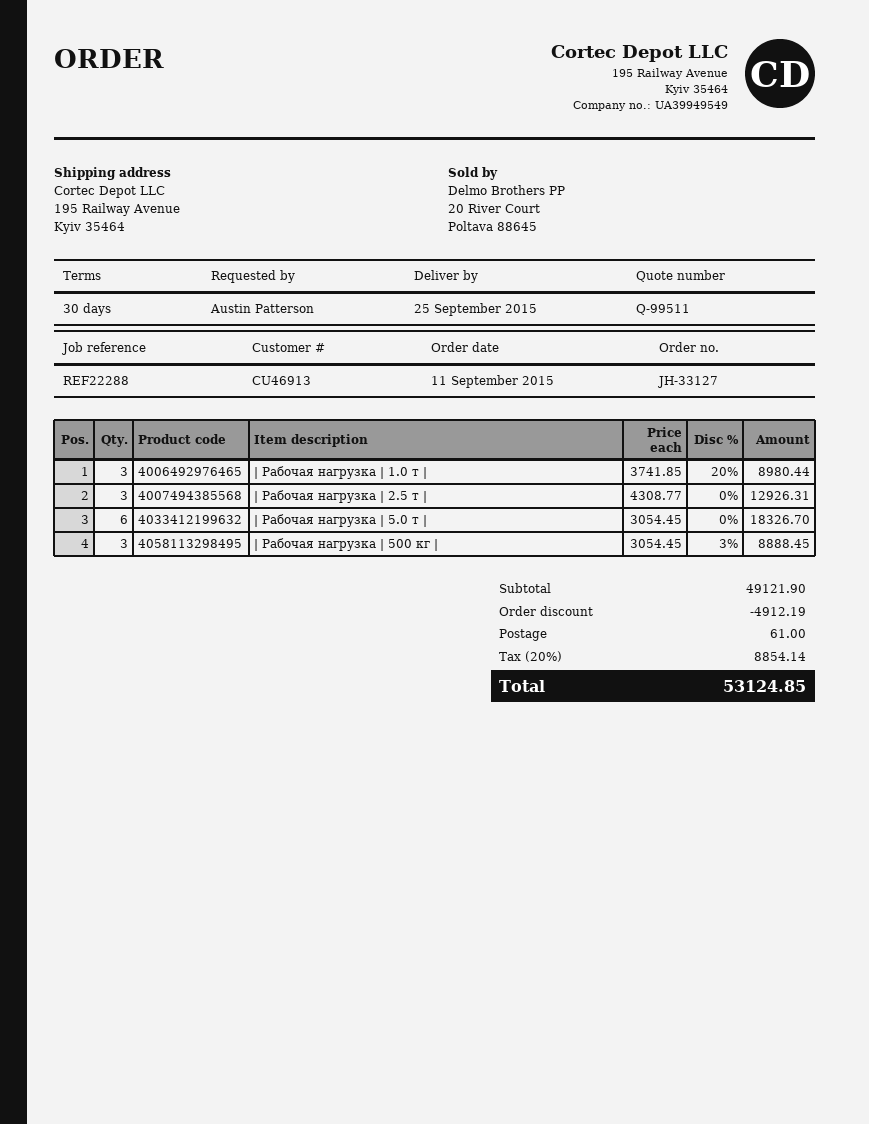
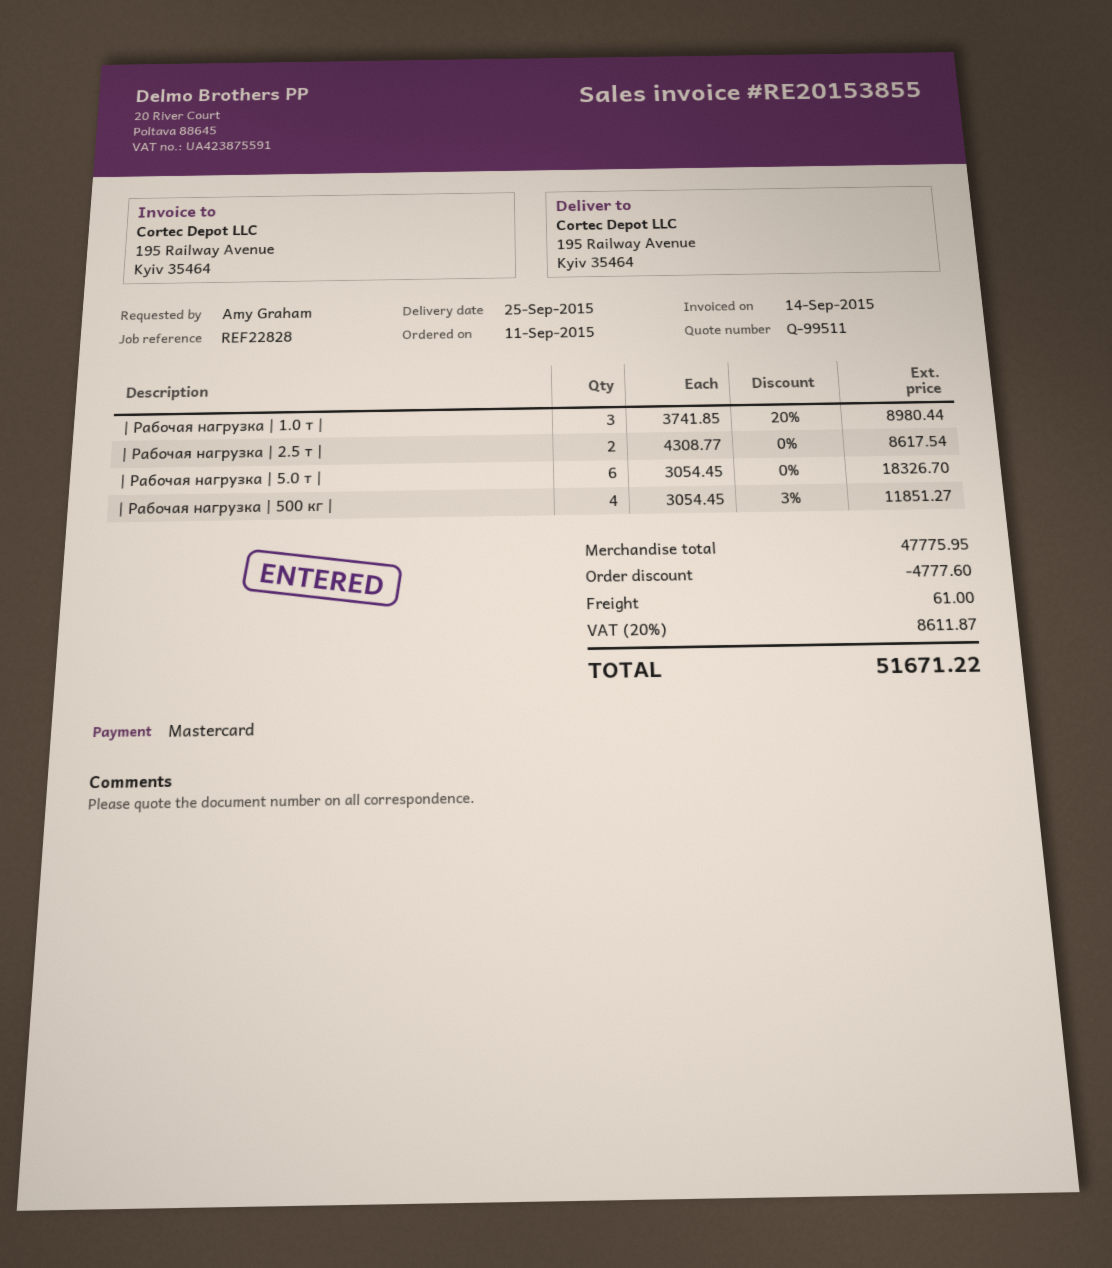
reference: REF22288 -> REF22828
ordered by: Austin Patterson -> Amy Graham
| Рабочая нагрузка | 2.5 т |: 3 x 4308.77 = 12926.31 -> 2 x 4308.77 = 8617.54
| Рабочая нагрузка | 500 кг |: 3 x 3054.45 - 3% = 8888.45 -> 4 x 3054.45 - 3% = 11851.27
subtotal: 49121.90 -> 47775.95
discount: 4912.19 -> 4777.60
tax: 20% = 8854.14 -> 20% = 8611.87
total: 53124.85 -> 51671.22

